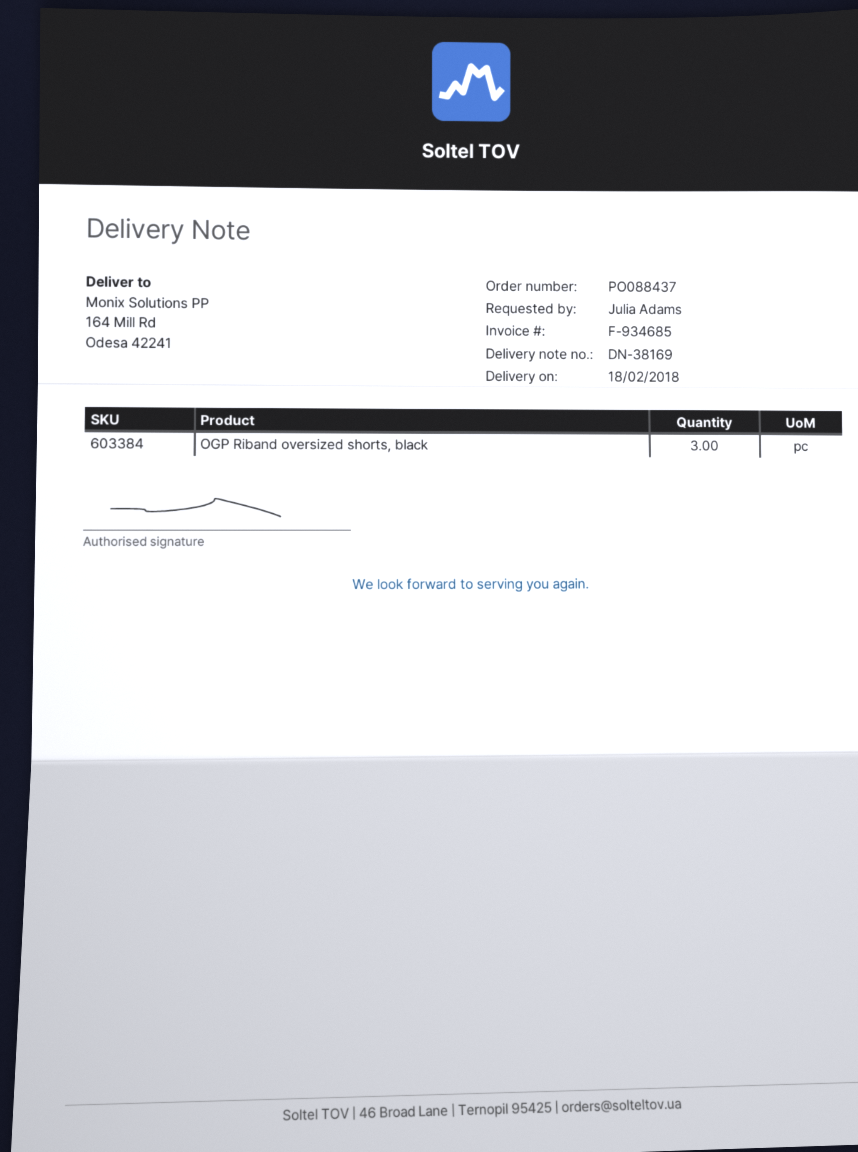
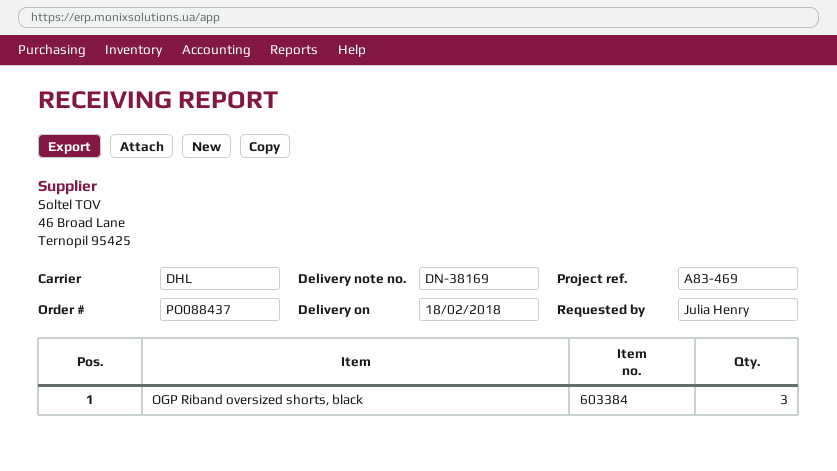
ordered by: Julia Adams -> Julia Henry

